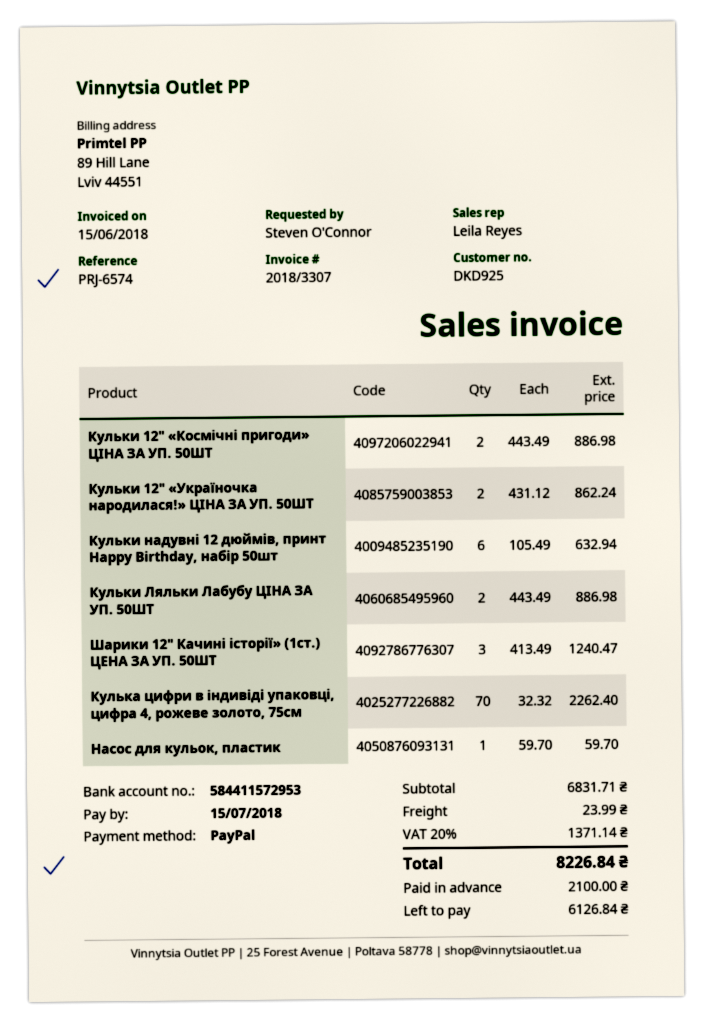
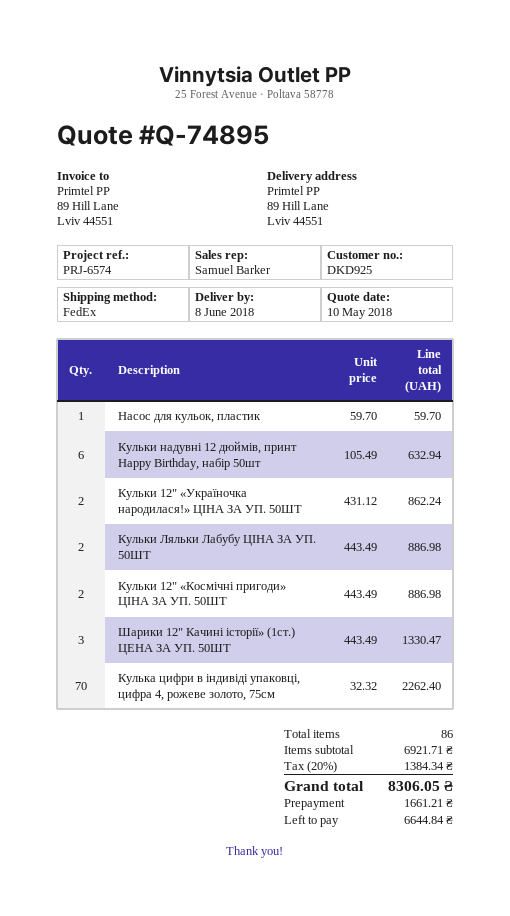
sales rep: Leila Reyes -> Samuel Barker
Шарики 12" Качині історії» (1ст.) ЦЕНА ЗА УП. 50ШТ: 3 x 413.49 = 1240.47 -> 3 x 443.49 = 1330.47
subtotal: 6831.71 -> 6921.71
shipping: 23.99 -> none
tax: 20% = 1371.14 -> 20% = 1384.34
total: 8226.84 -> 8306.05
deposit: 2100.00 -> 1661.21
balance: 6126.84 -> 6644.84

